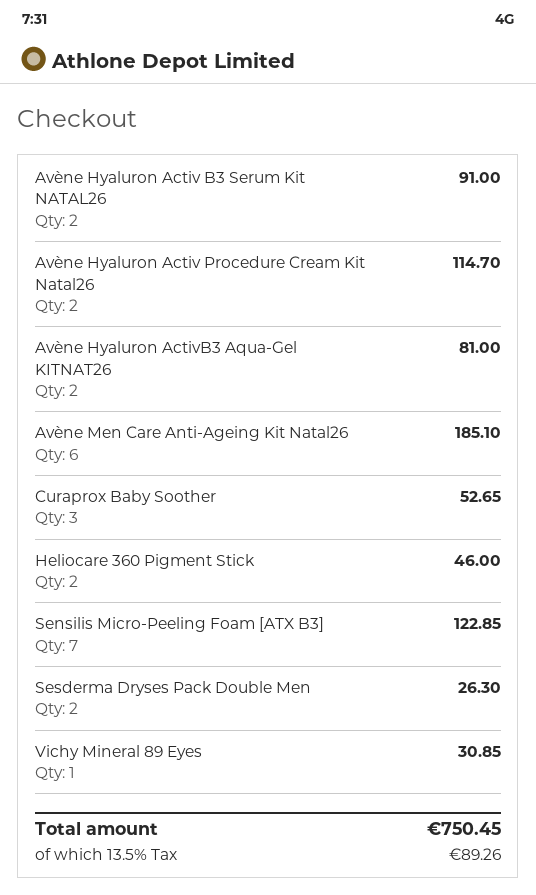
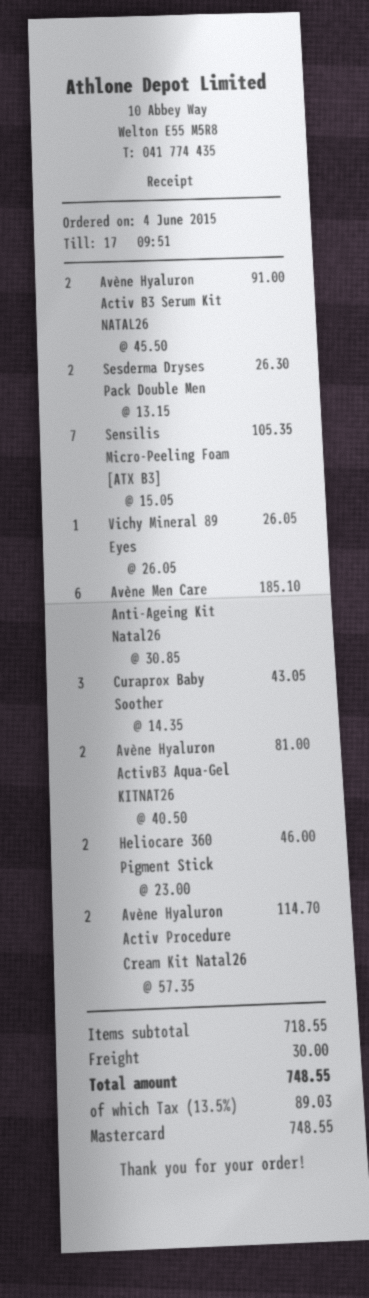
Curaprox Baby Soother: 3 for 52.65 -> 3 for 43.05
Sensilis Micro-Peeling Foam [ATX B3]: 7 for 122.85 -> 7 for 105.35
Vichy Mineral 89 Eyes: 1 for 30.85 -> 1 for 26.05
shipping: none -> 30.00
tax: 13.5% = 89.26 -> 13.5% = 89.03
total: 750.45 -> 748.55

